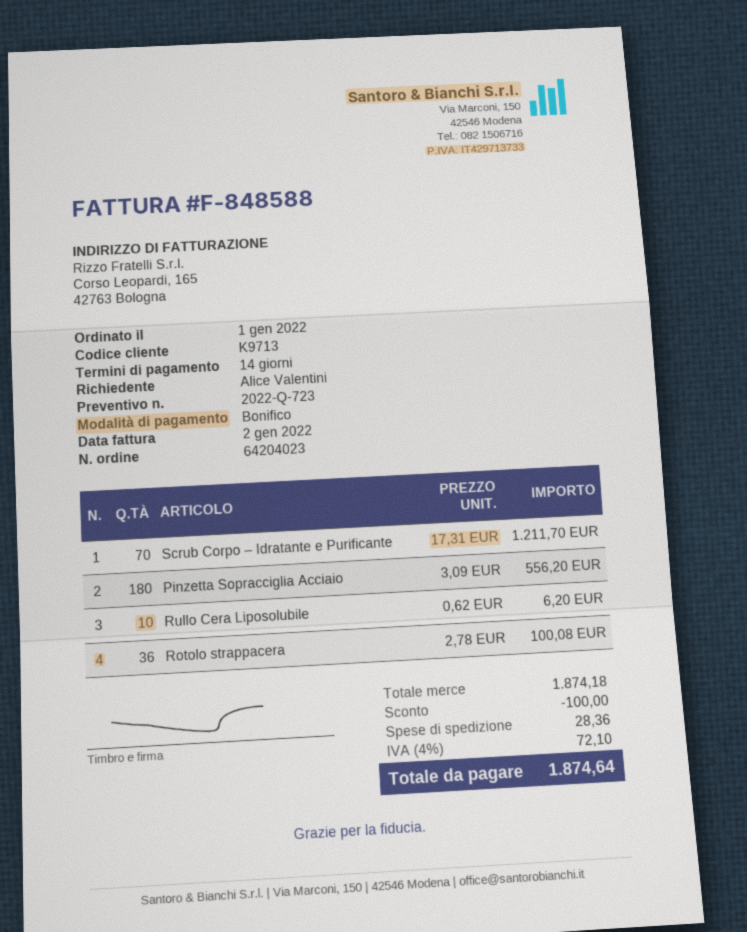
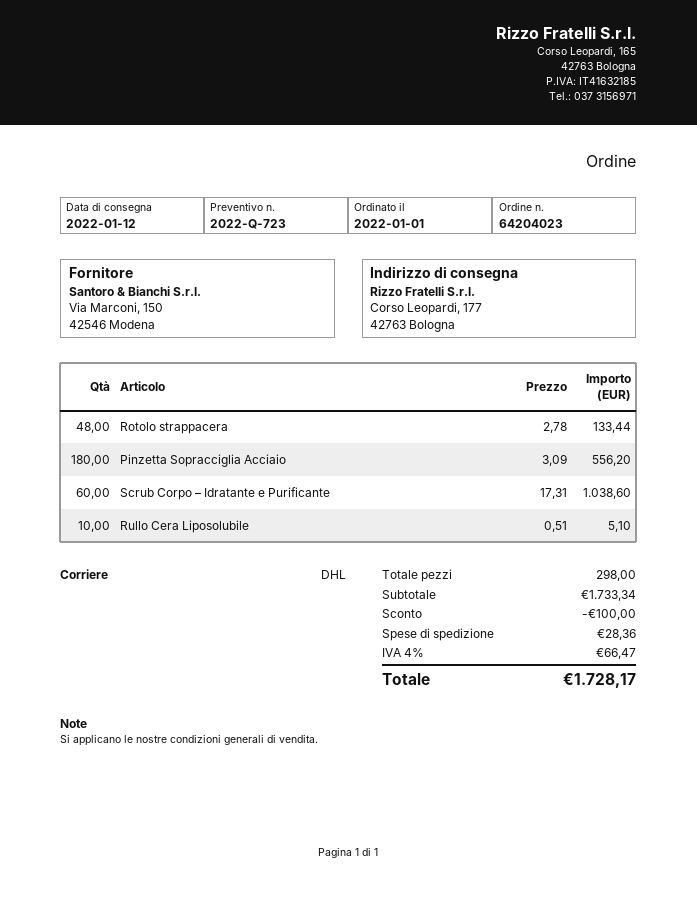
Scrub Corpo – Idratante e Purificante: 70 x 17.31 = 1211.70 -> 60 x 17.31 = 1038.60
Rullo Cera Liposolubile: 10 x 0.62 = 6.20 -> 10 x 0.51 = 5.10
Rotolo strappacera: 36 x 2.78 = 100.08 -> 48 x 2.78 = 133.44
subtotal: 1874.18 -> 1733.34
tax: 4% = 72.10 -> 4% = 66.47
total: 1874.64 -> 1728.17

